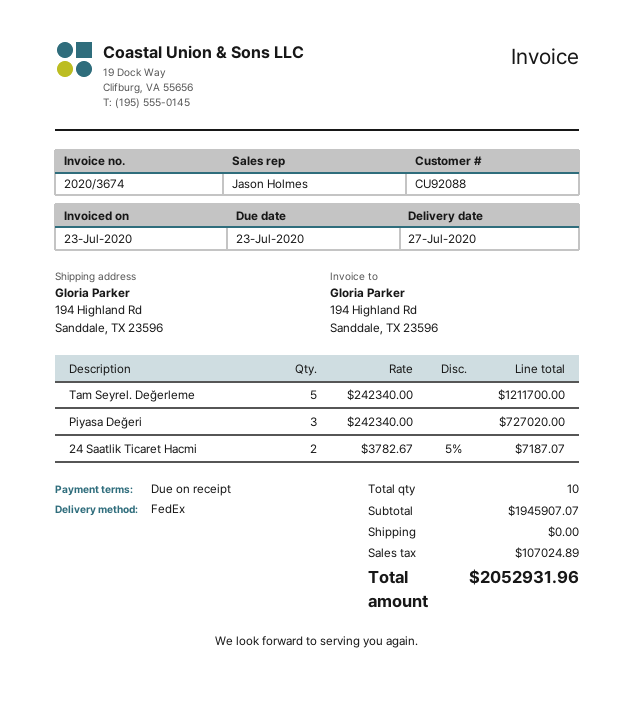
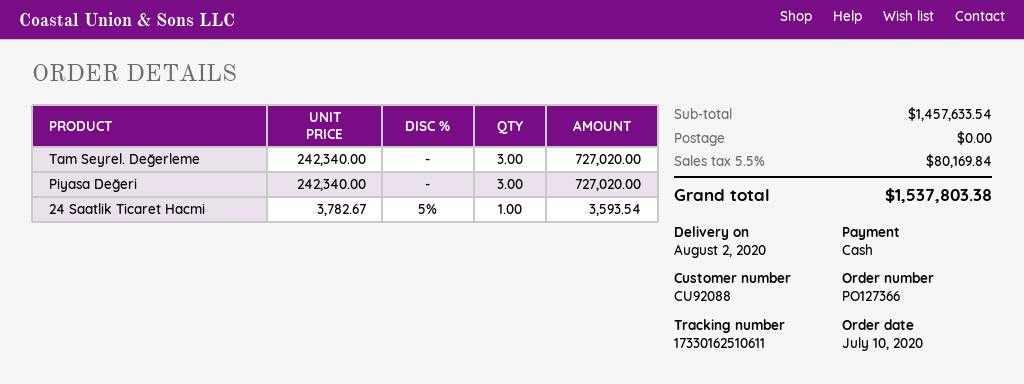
delivery date: 2020-07-27 -> 2020-08-02
Tam Seyrel. Değerleme: 5 x 242340.00 = 1211700.00 -> 3 x 242340.00 = 727020.00
24 Saatlik Ticaret Hacmi: 2 x 3782.67 - 5% = 7187.07 -> 1 x 3782.67 - 5% = 3593.54
subtotal: 1945907.07 -> 1457633.54
tax: 107024.89 -> 80169.84
total: 2052931.96 -> 1537803.38

